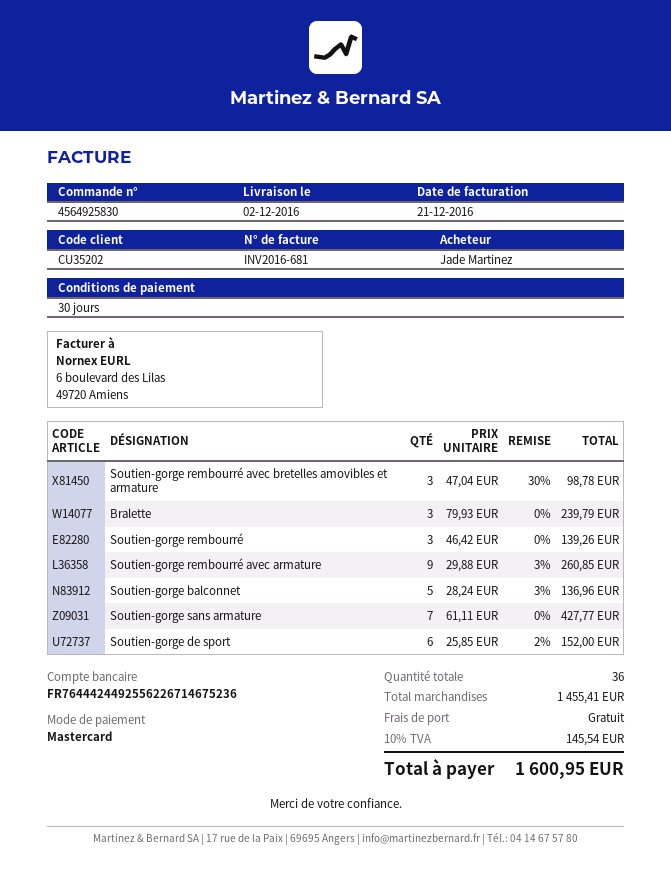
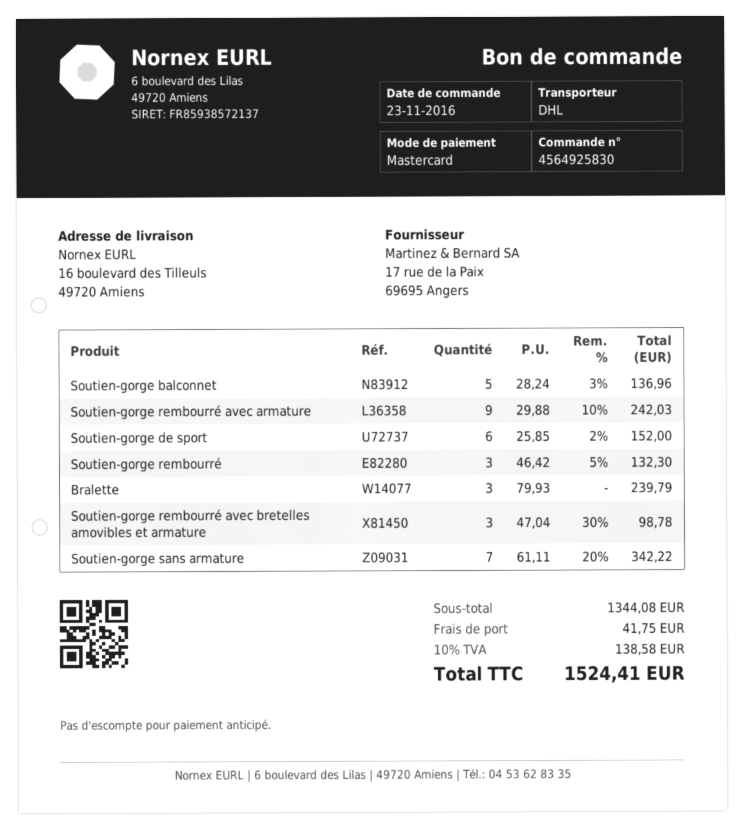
Soutien-gorge rembourré: 3 x 46.42 = 139.26 -> 3 x 46.42 - 5% = 132.30
Soutien-gorge rembourré avec armature: 9 x 29.88 - 3% = 260.85 -> 9 x 29.88 - 10% = 242.03
Soutien-gorge sans armature: 7 x 61.11 = 427.77 -> 7 x 61.11 - 20% = 342.22
subtotal: 1455.41 -> 1344.08
shipping: 0.00 -> 41.75
tax: 10% = 145.54 -> 10% = 138.58
total: 1600.95 -> 1524.41

